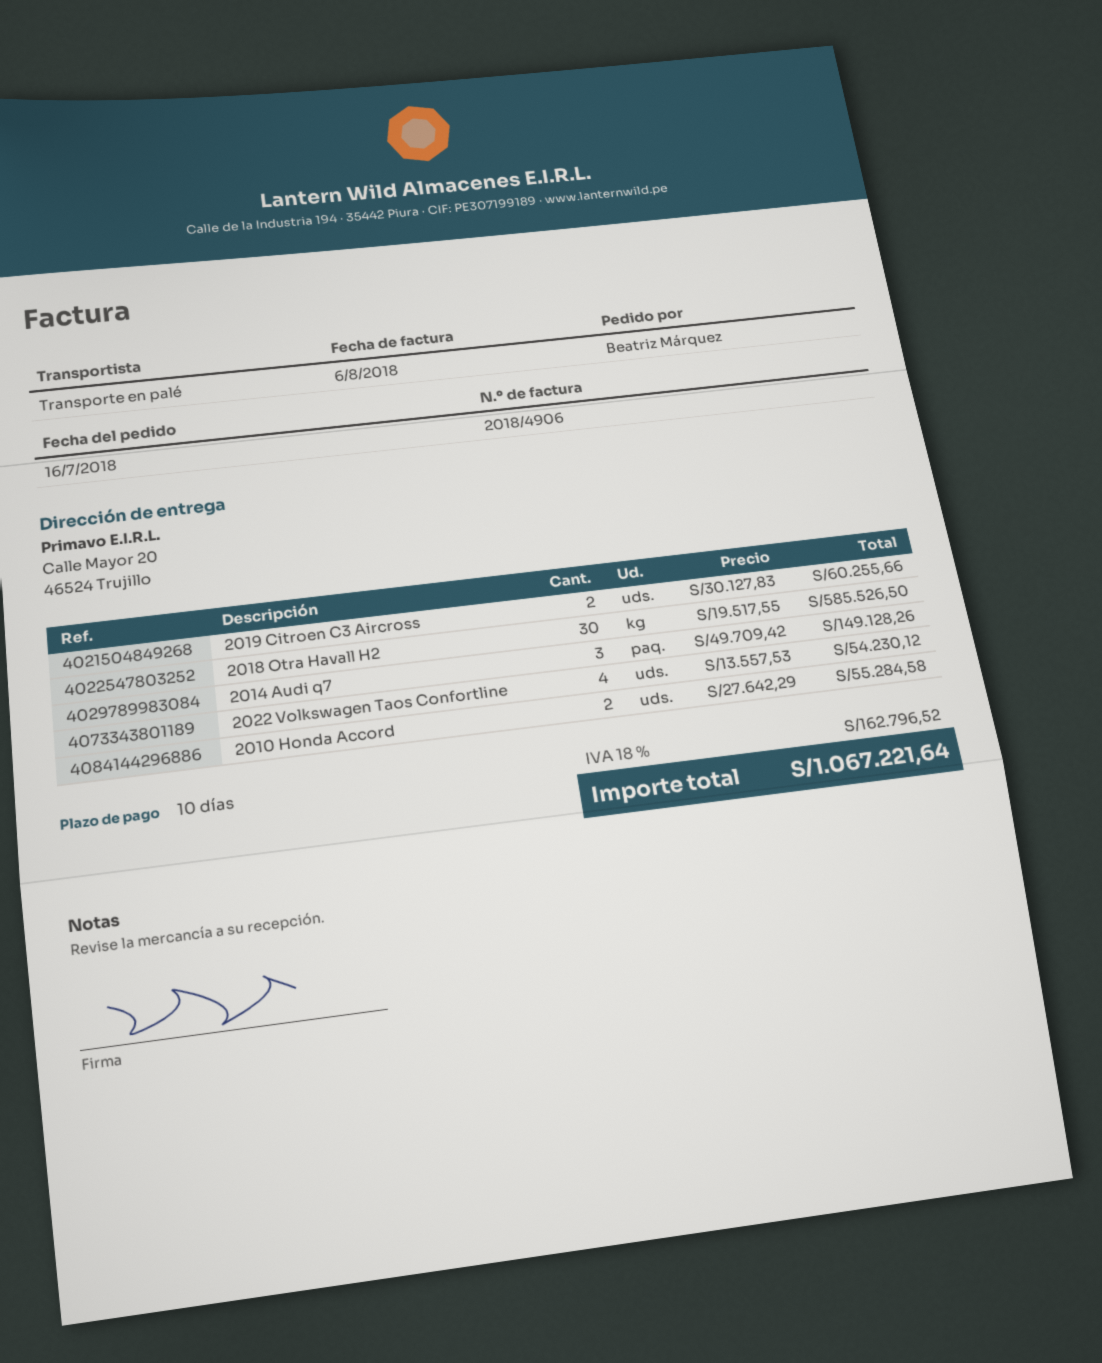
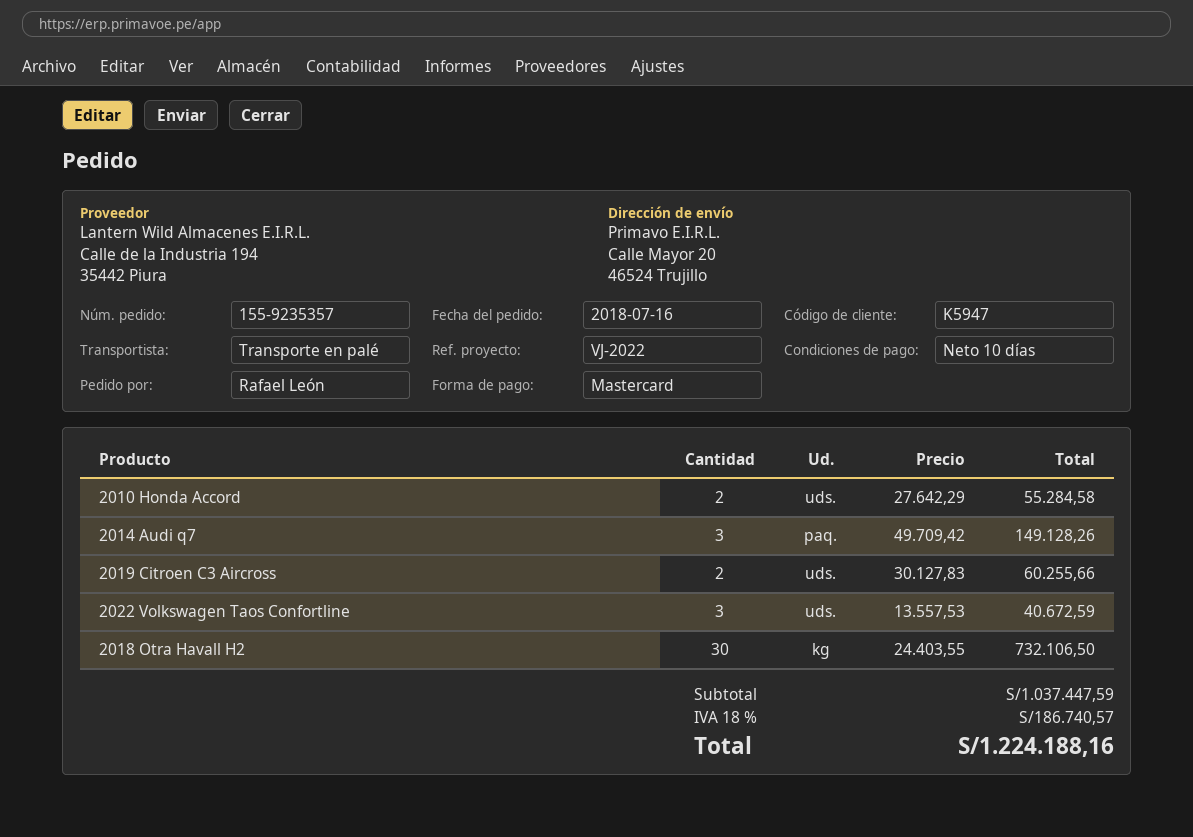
ordered by: Beatriz Márquez -> Rafael León
2018 Otra Havall H2: 30 x 19517.55 = 585526.50 -> 30 x 24403.55 = 732106.50
2022 Volkswagen Taos Confortline: 4 x 13557.53 = 54230.12 -> 3 x 13557.53 = 40672.59
tax: 18% = 162796.52 -> 18% = 186740.57
total: 1067221.64 -> 1224188.16

